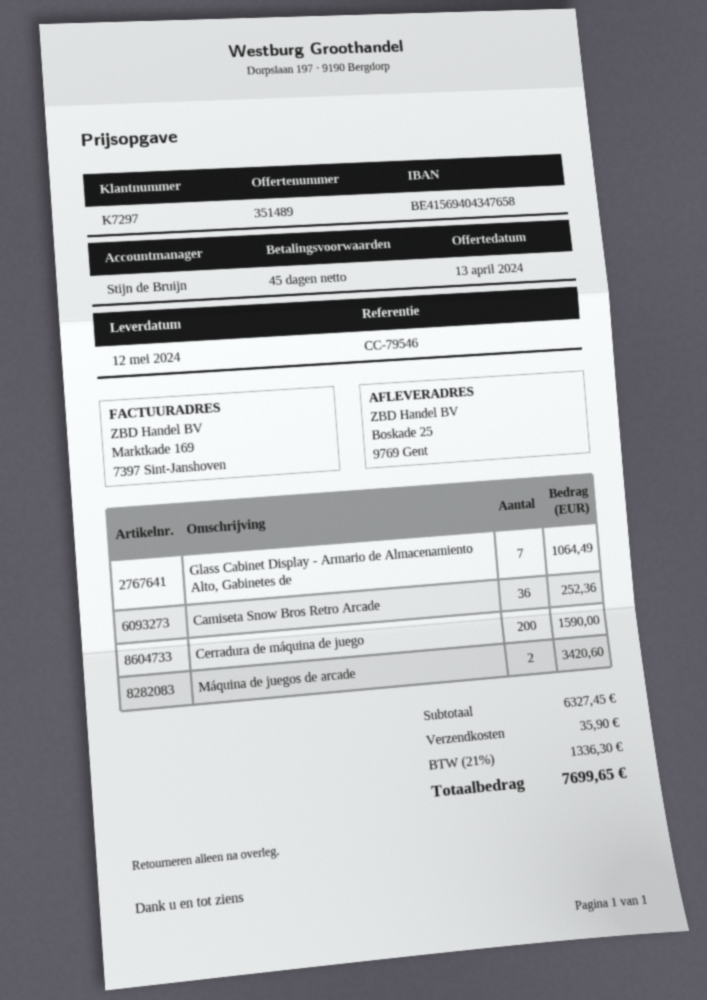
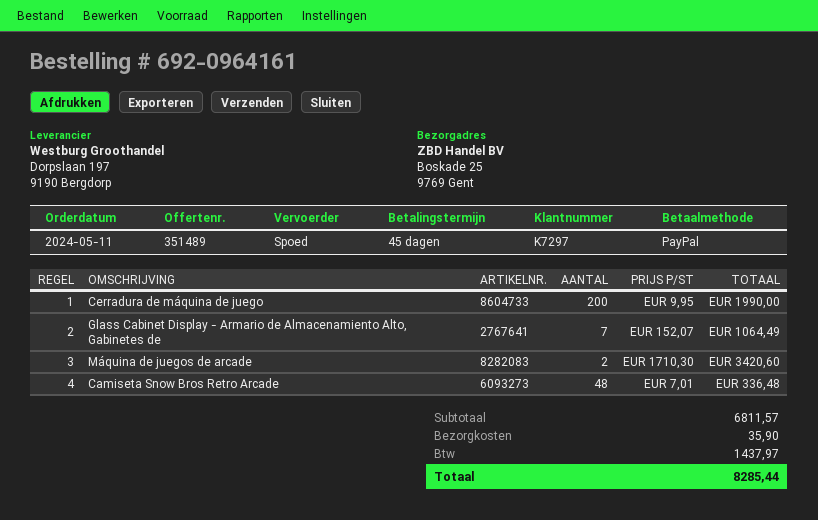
Camiseta Snow Bros Retro Arcade: 36 for 252.36 -> 48 for 336.48
Cerradura de máquina de juego: 200 for 1590.00 -> 200 for 1990.00
subtotal: 6327.45 -> 6811.57
tax: 1336.30 -> 1437.97
total: 7699.65 -> 8285.44

